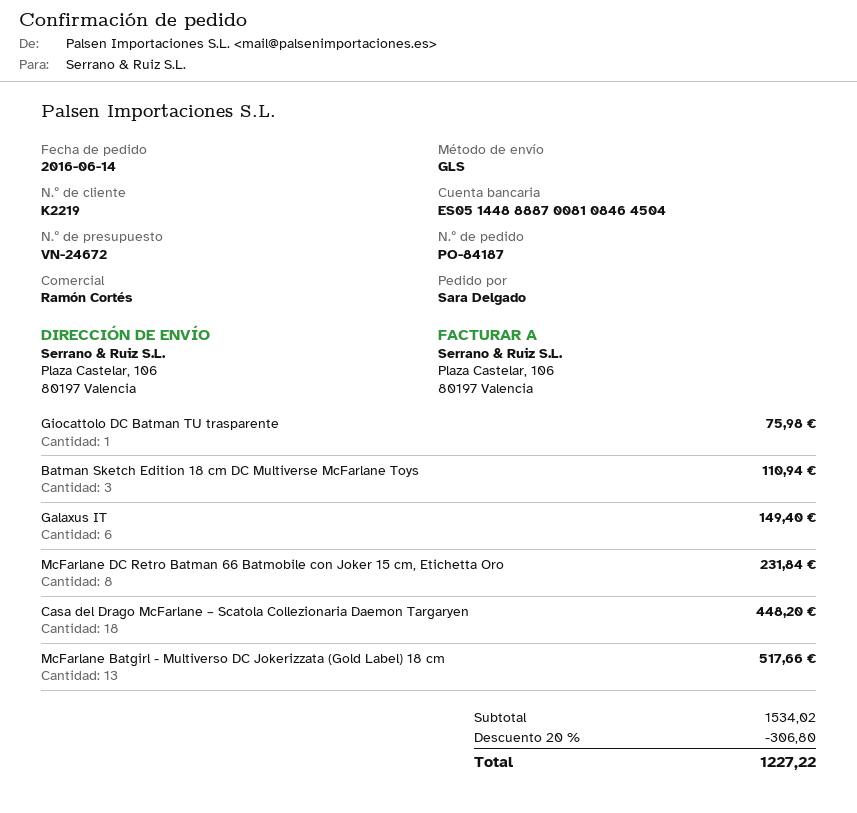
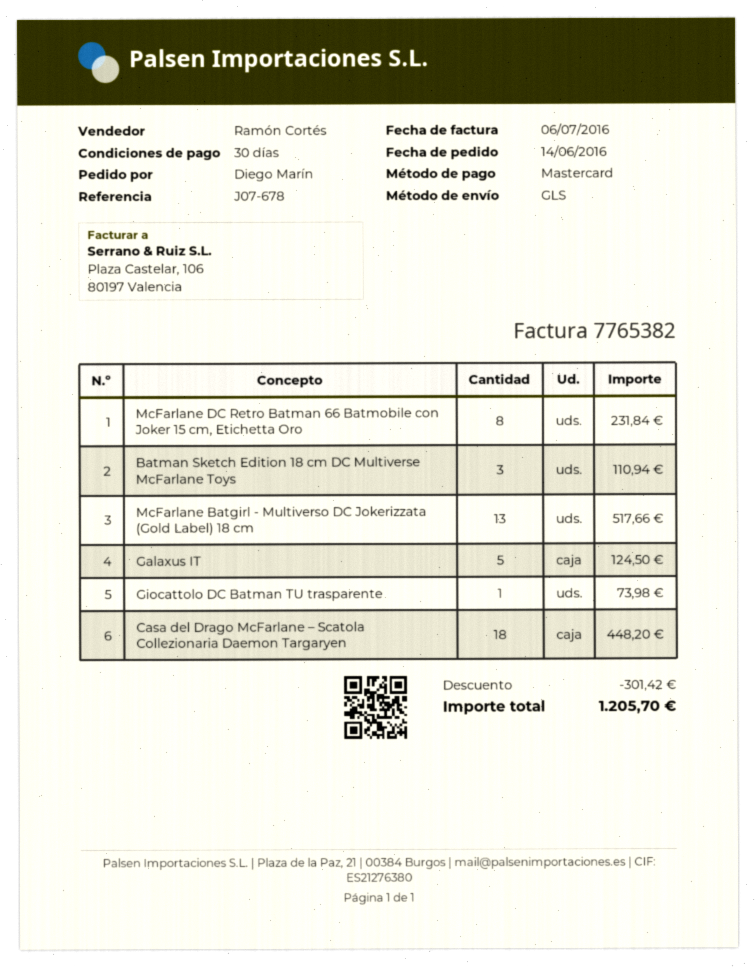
ordered by: Sara Delgado -> Diego Marín
Giocattolo DC Batman TU trasparente: 1 for 75.98 -> 1 for 73.98
Galaxus IT: 6 for 149.40 -> 5 for 124.50
discount: 306.80 -> 301.42
total: 1227.22 -> 1205.70

